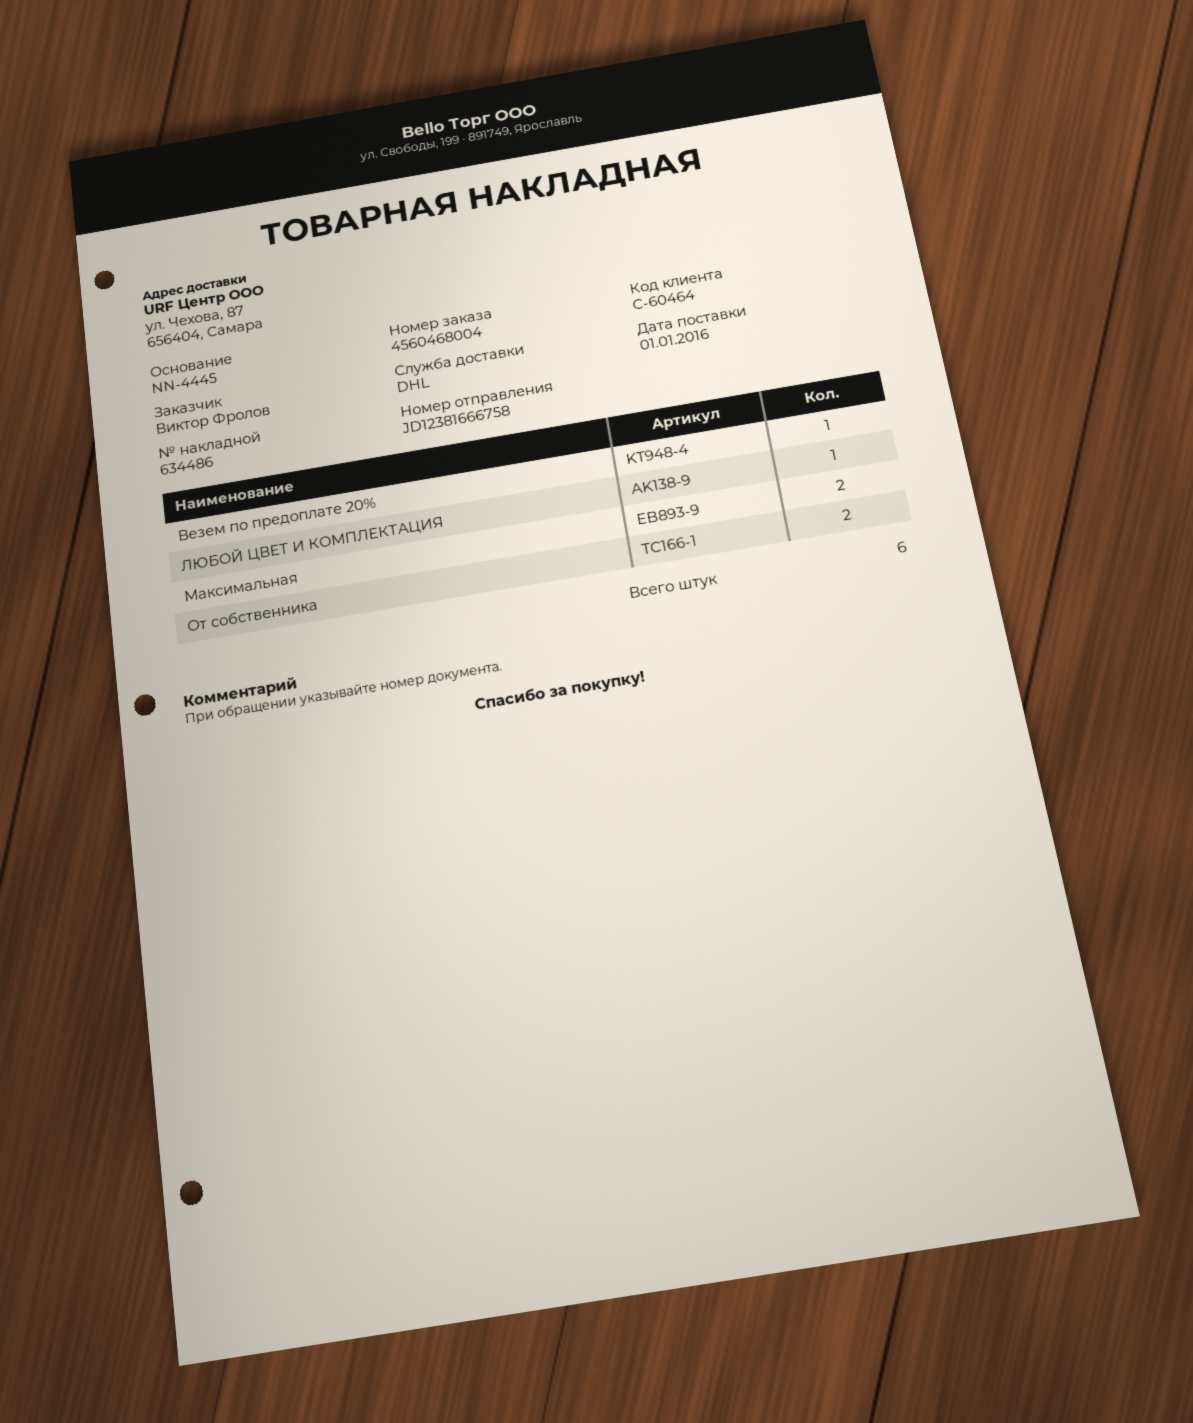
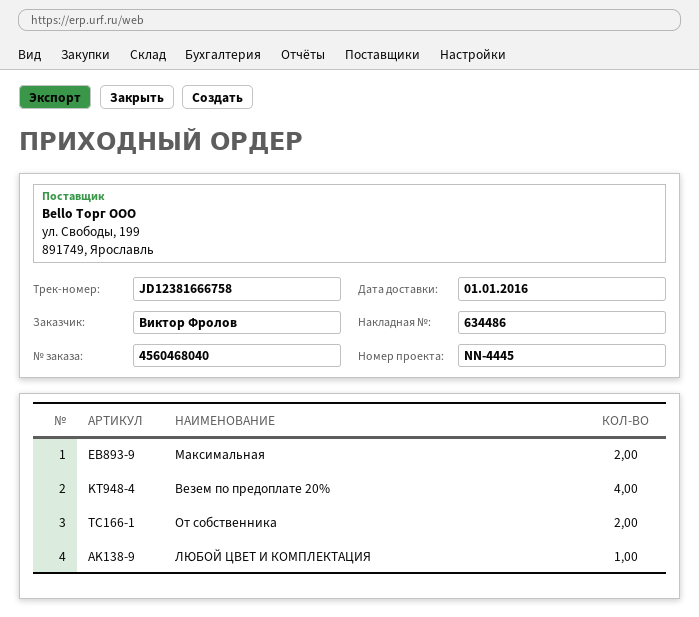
order number: 4560468004 -> 4560468040
Везем по предоплате 20%: 1 -> 4

